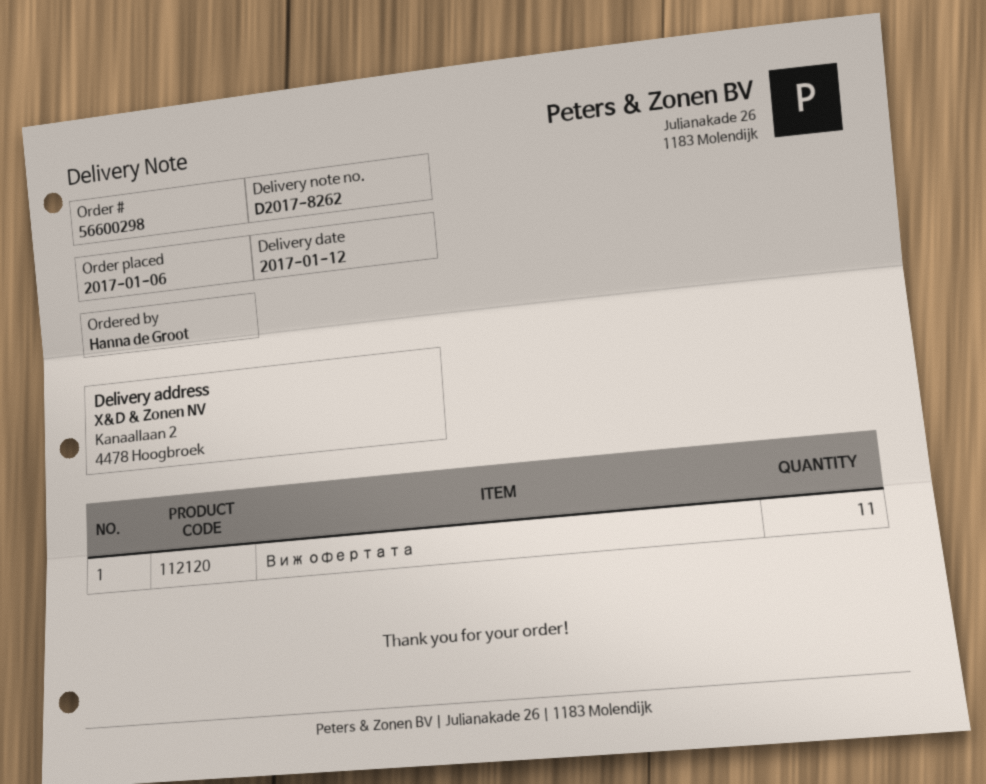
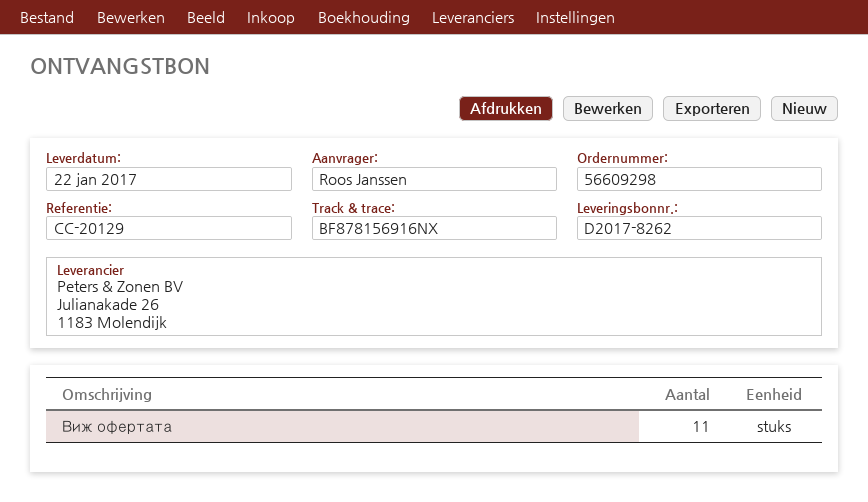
order number: 56600298 -> 56609298
delivery date: 2017-01-12 -> 2017-01-22
ordered by: Hanna de Groot -> Roos Janssen

